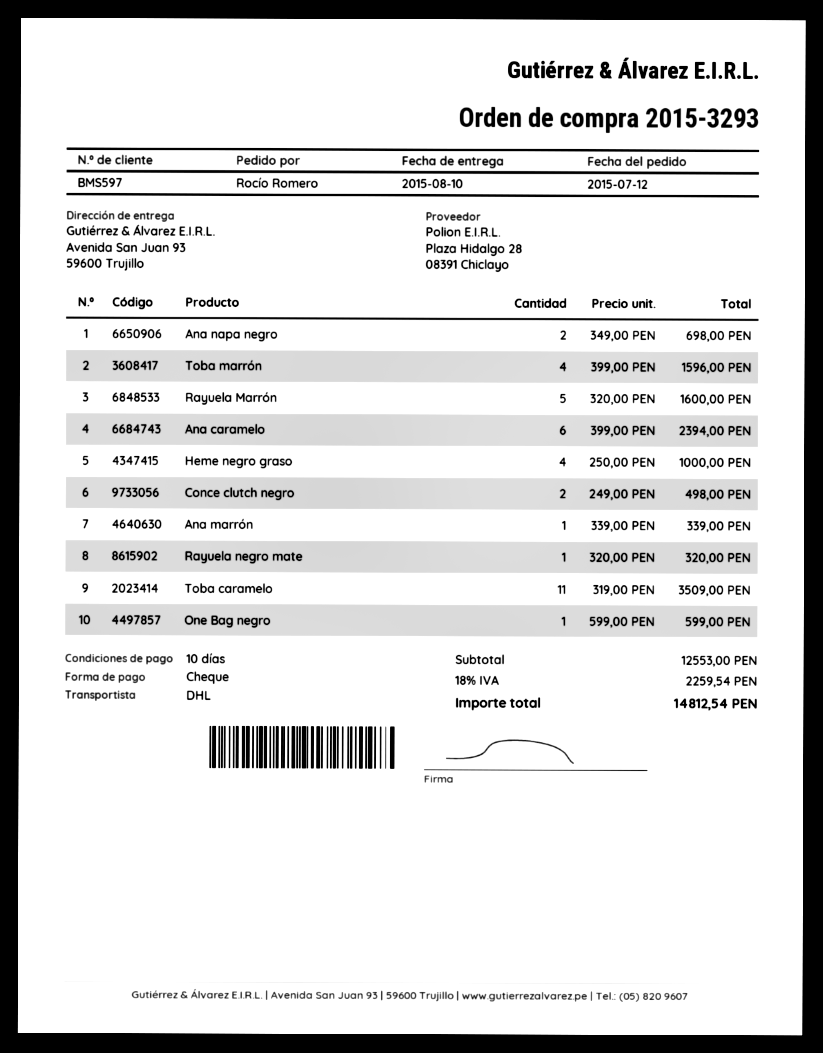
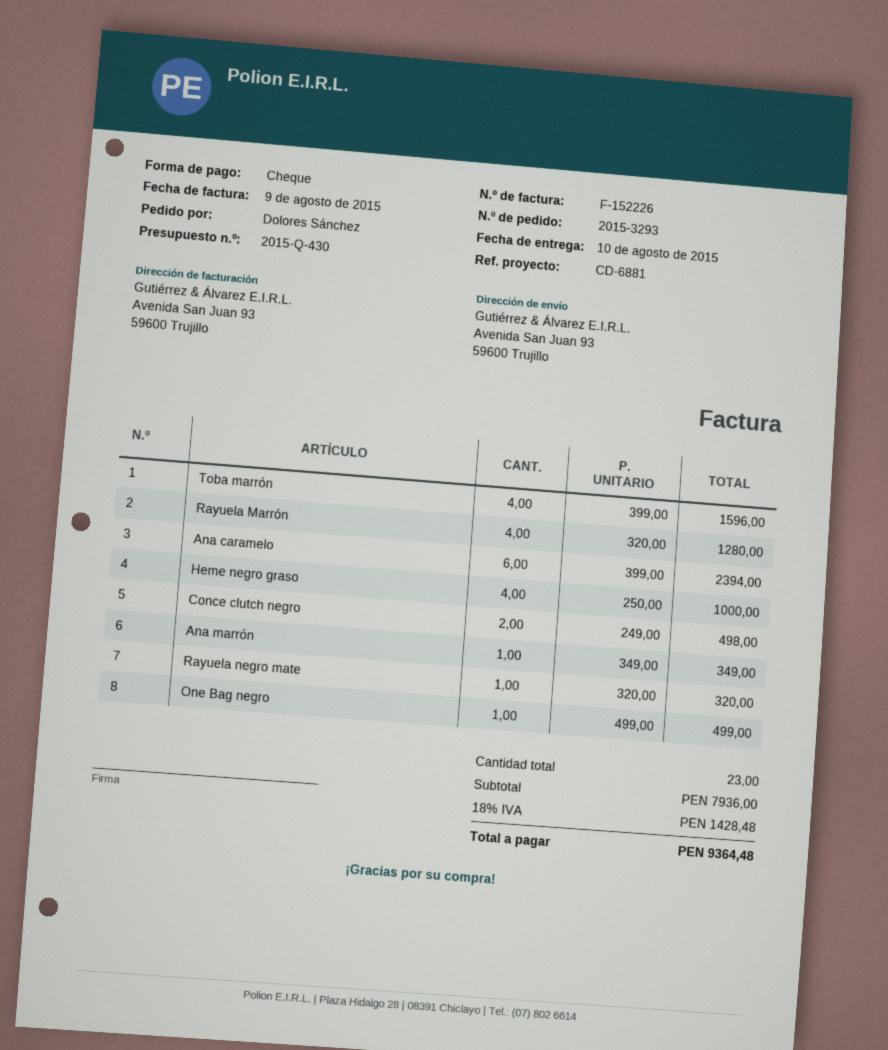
ordered by: Rocío Romero -> Dolores Sánchez
Ana napa negro: 2 x 349.00 = 698.00 -> none
Rayuela Marrón: 5 x 320.00 = 1600.00 -> 4 x 320.00 = 1280.00
Ana marrón: 1 x 339.00 = 339.00 -> 1 x 349.00 = 349.00
Toba caramelo: 11 x 319.00 = 3509.00 -> none
One Bag negro: 1 x 599.00 = 599.00 -> 1 x 499.00 = 499.00
subtotal: 12553.00 -> 7936.00
tax: 18% = 2259.54 -> 18% = 1428.48
total: 14812.54 -> 9364.48

